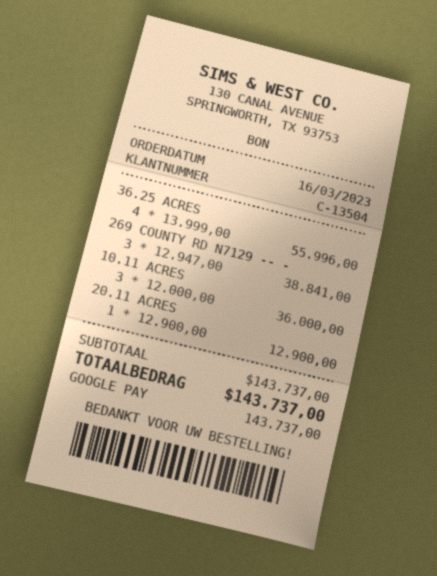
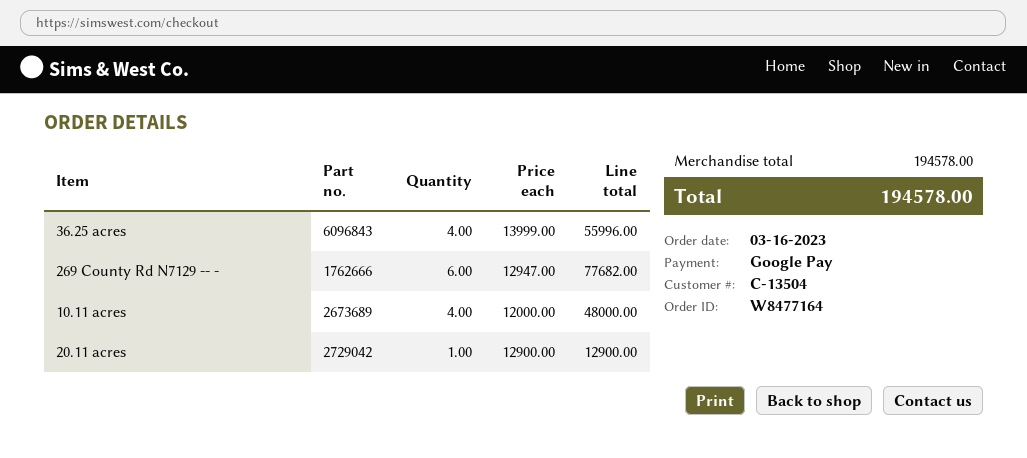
269 COUNTY RD N7129 -- -: 3 x 12947.00 = 38841.00 -> 6 x 12947.00 = 77682.00
10.11 ACRES: 3 x 12000.00 = 36000.00 -> 4 x 12000.00 = 48000.00
subtotal: 143737.00 -> 194578.00
total: 143737.00 -> 194578.00

